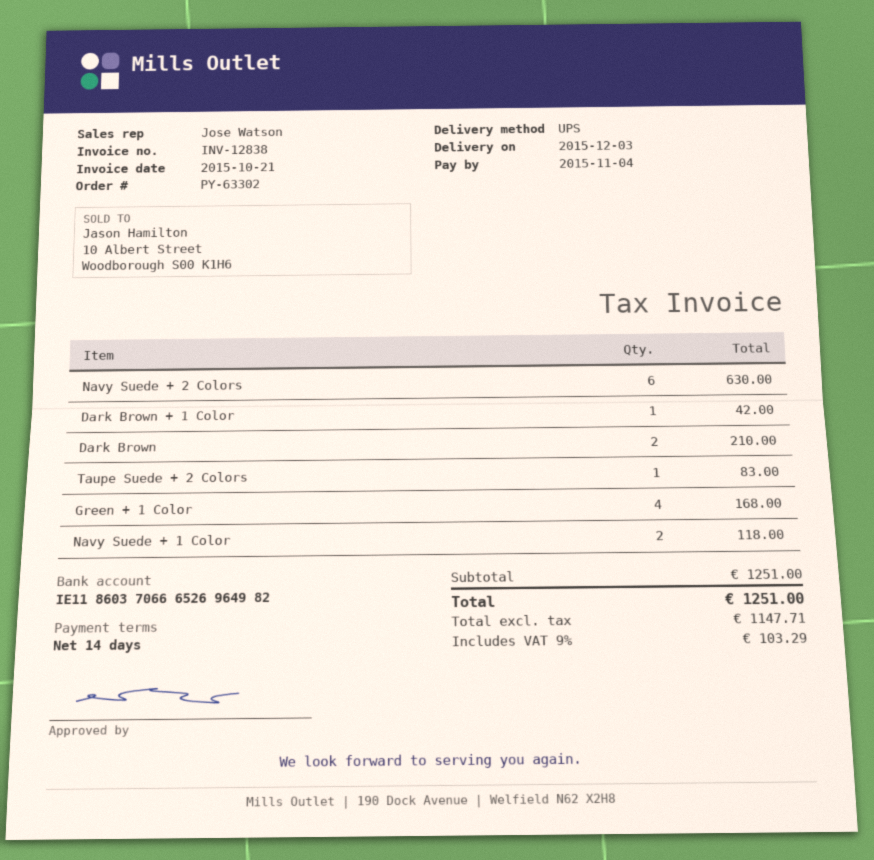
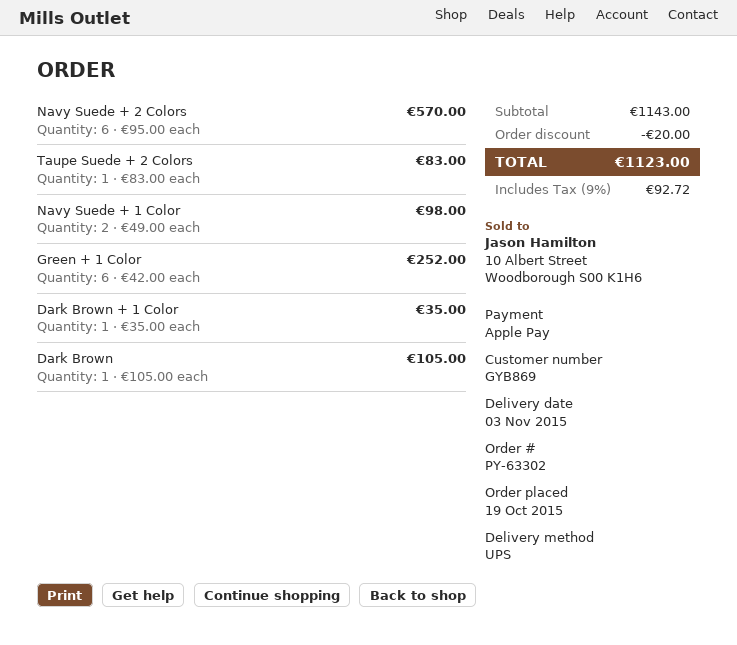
delivery date: 2015-12-03 -> 2015-11-03
Navy Suede + 2 Colors: 6 for 630.00 -> 6 for 570.00
Dark Brown + 1 Color: 1 for 42.00 -> 1 for 35.00
Dark Brown: 2 for 210.00 -> 1 for 105.00
Green + 1 Color: 4 for 168.00 -> 6 for 252.00
Navy Suede + 1 Color: 2 for 118.00 -> 2 for 98.00
subtotal: 1251.00 -> 1143.00
discount: none -> 20.00
tax: 9% = 103.29 -> 9% = 92.72
total: 1251.00 -> 1123.00

